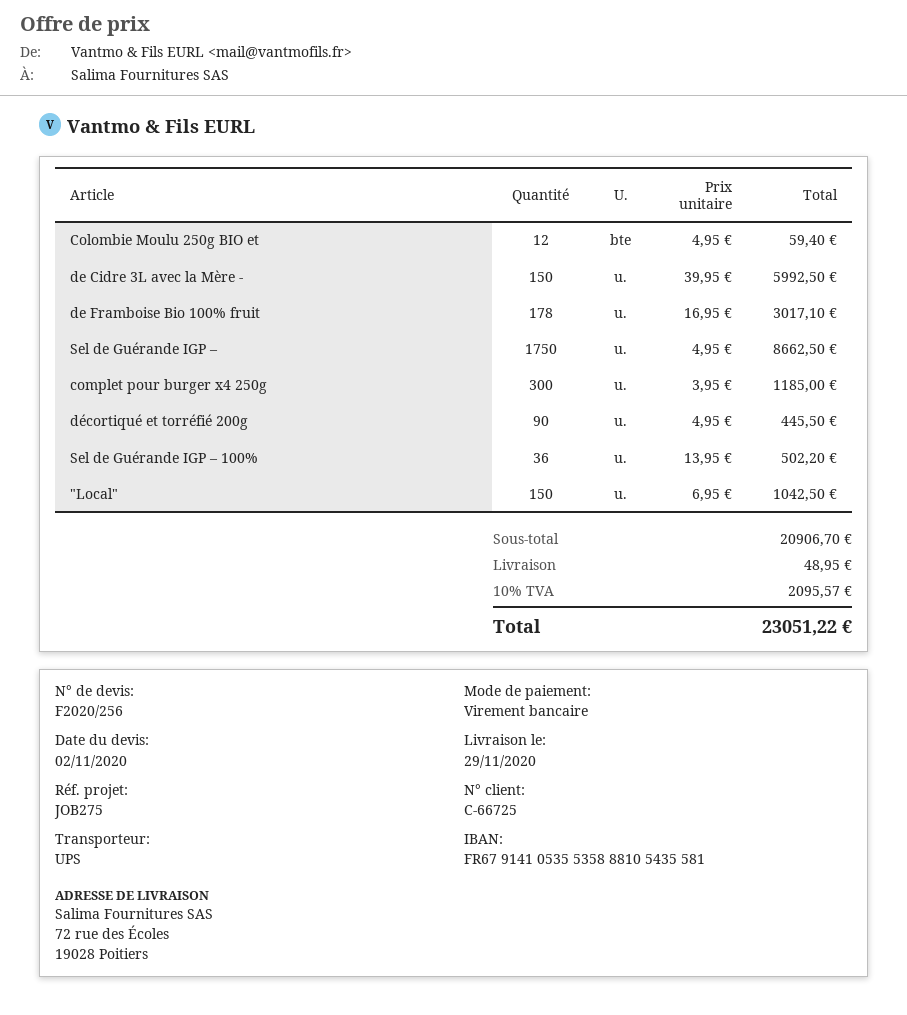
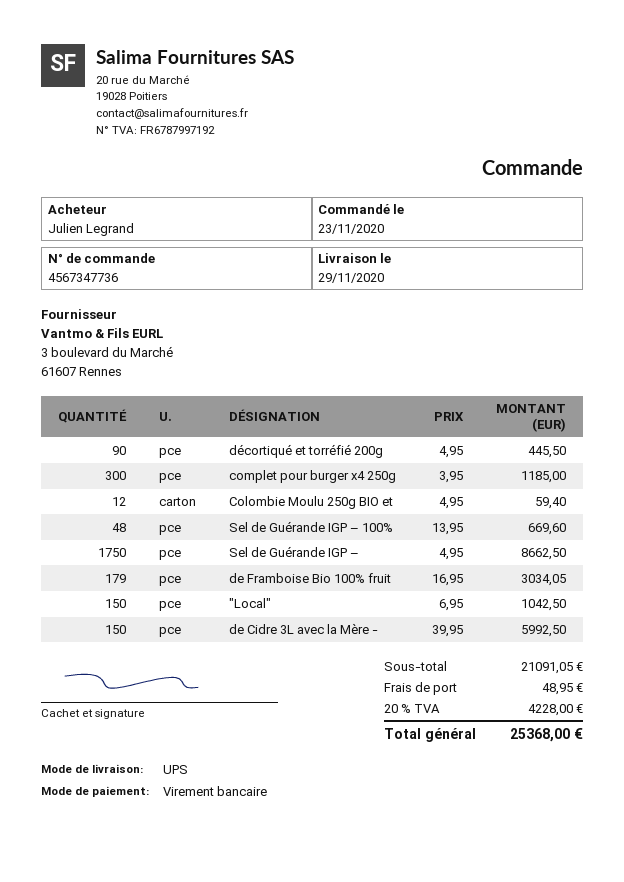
de Framboise Bio 100% fruit: 178 x 16.95 = 3017.10 -> 179 x 16.95 = 3034.05
Sel de Guérande IGP – 100%: 36 x 13.95 = 502.20 -> 48 x 13.95 = 669.60
subtotal: 20906.70 -> 21091.05
tax: 10% = 2095.57 -> 20% = 4228.00
total: 23051.22 -> 25368.00

